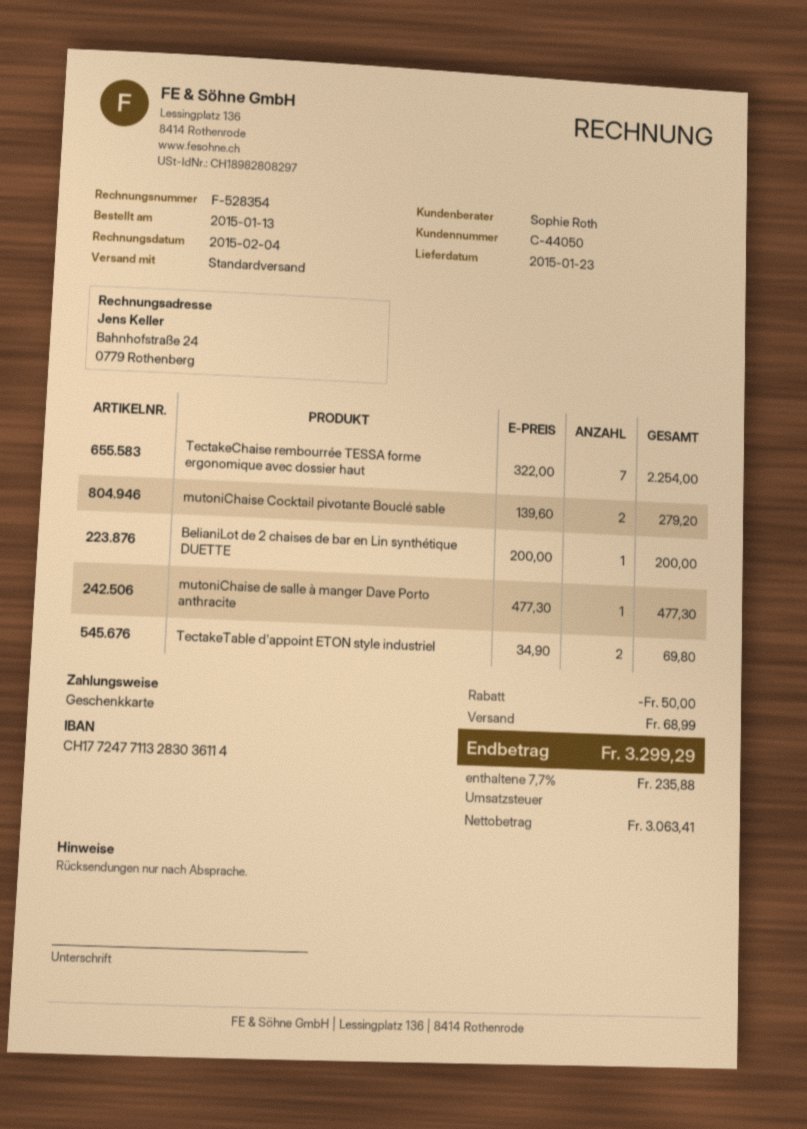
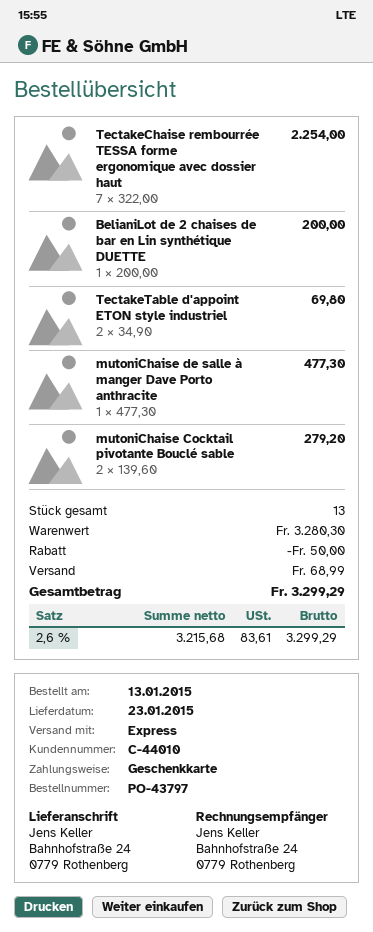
customer number: C-44050 -> C-44010
shipping method: standard -> express
net: 3063.41 -> 3215.68
tax: 7.7% = 235.88 -> 2.6% = 83.61

